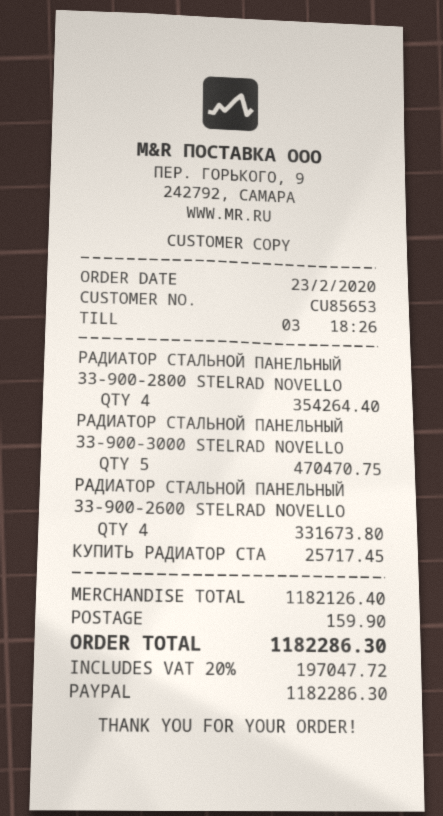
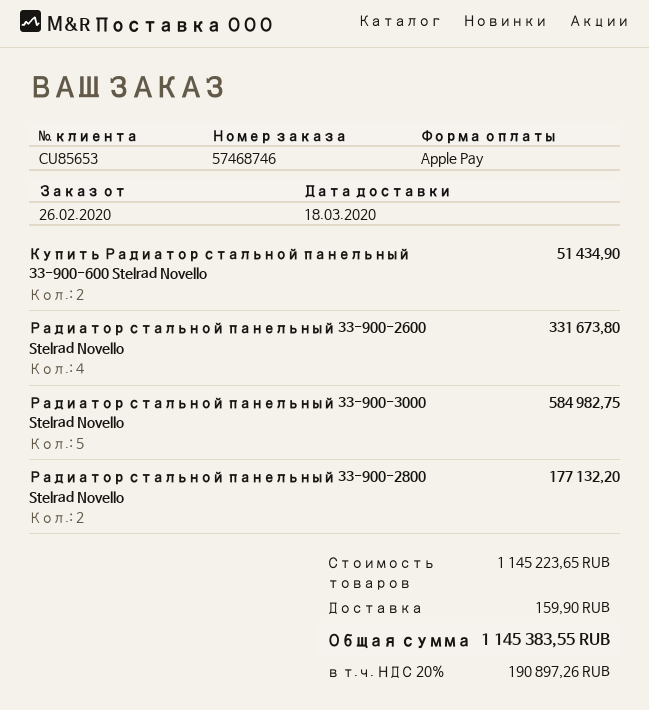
order date: 2020-02-23 -> 2020-02-26
payment method: PayPal -> Apple Pay
РАДИАТОР СТАЛЬНОЙ ПАНЕЛЬНЫЙ 33-900-2800 STELRAD NOVELLO: 4 for 354264.40 -> 2 for 177132.20
РАДИАТОР СТАЛЬНОЙ ПАНЕЛЬНЫЙ 33-900-3000 STELRAD NOVELLO: 5 for 470470.75 -> 5 for 584982.75
КУПИТЬ РАДИАТОР СТА: 1 for 25717.45 -> 2 for 51434.90
subtotal: 1182126.40 -> 1145223.65
tax: 20% = 197047.72 -> 20% = 190897.26
total: 1182286.30 -> 1145383.55

